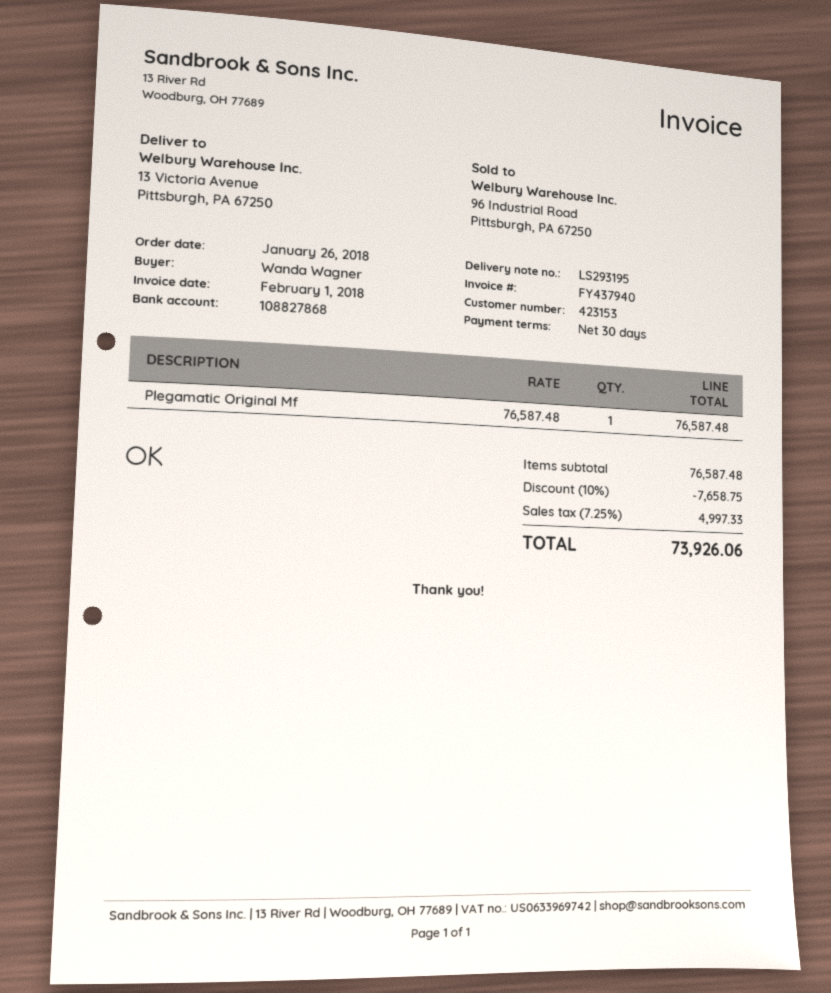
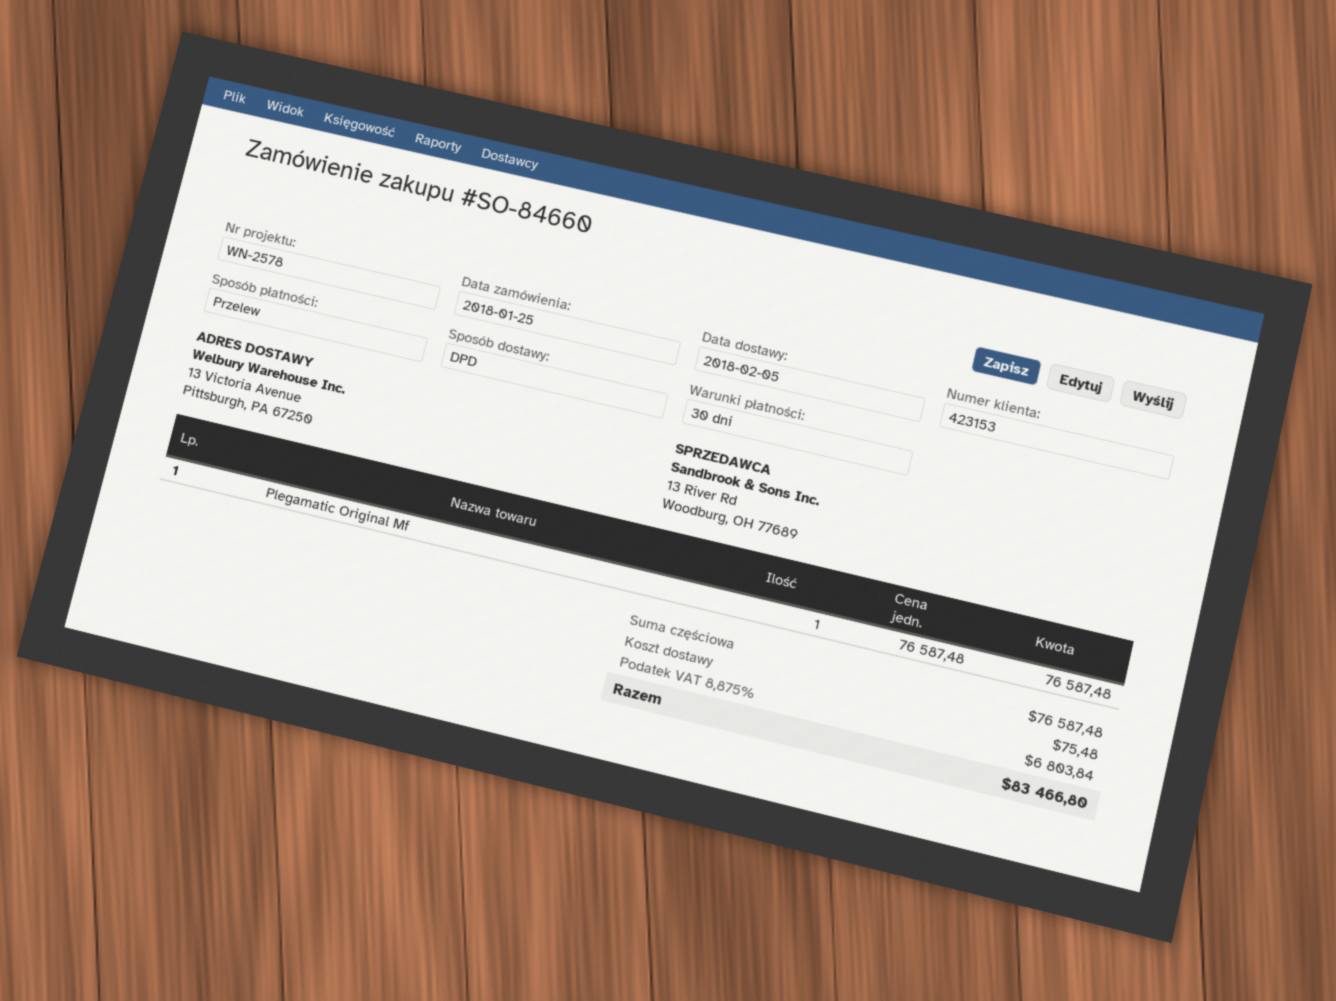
order date: 2018-01-26 -> 2018-01-25
discount: 10% = 7658.75 -> none
shipping: none -> 75.48
tax: 7.25% = 4997.33 -> 8.875% = 6803.84
total: 73926.06 -> 83466.80

